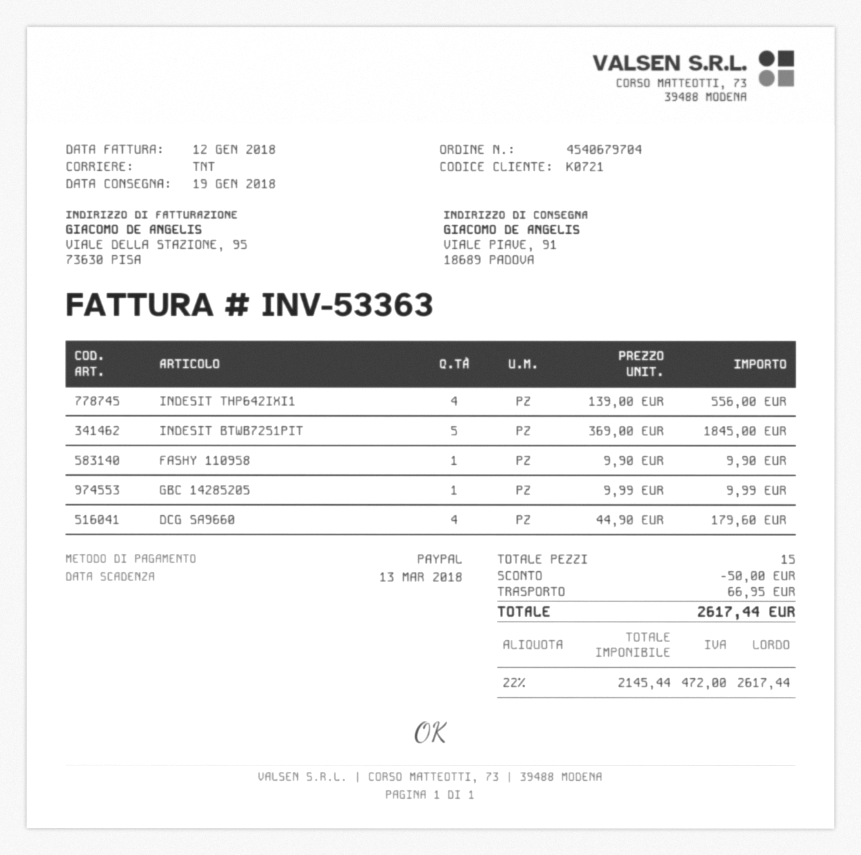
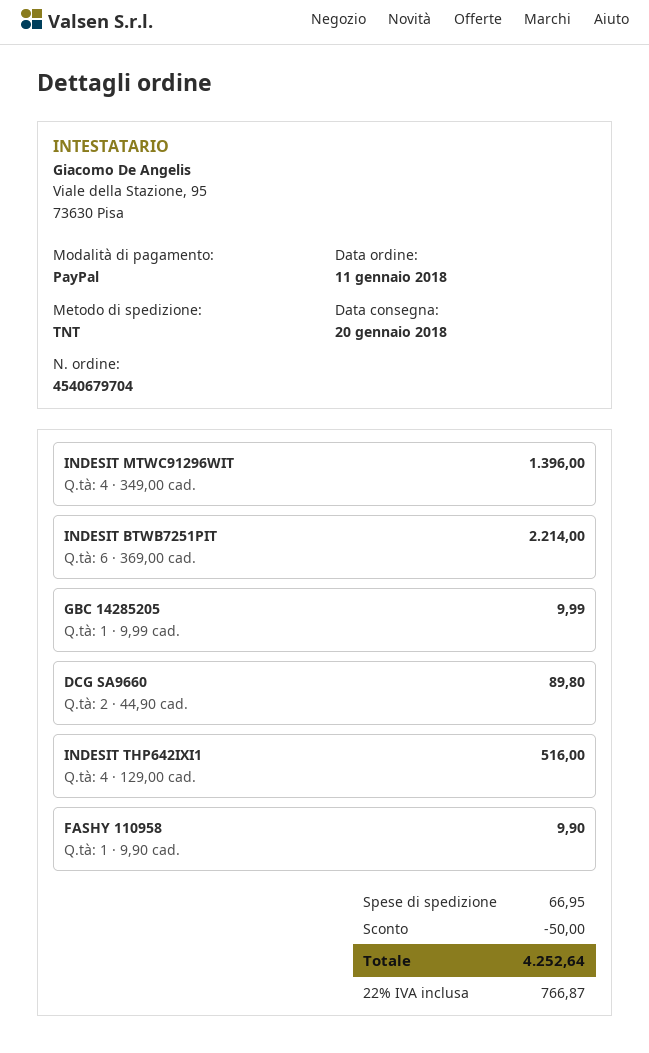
delivery date: 2018-01-19 -> 2018-01-20
INDESIT THP642IXI1: 4 x 139.00 = 556.00 -> 4 x 129.00 = 516.00
INDESIT BTWB7251PIT: 5 x 369.00 = 1845.00 -> 6 x 369.00 = 2214.00
DCG SA9660: 4 x 44.90 = 179.60 -> 2 x 44.90 = 89.80
INDESIT MTWC91296WIT: none -> 4 x 349.00 = 1396.00
tax: 22% = 472.00 -> 22% = 766.87
total: 2617.44 -> 4252.64

